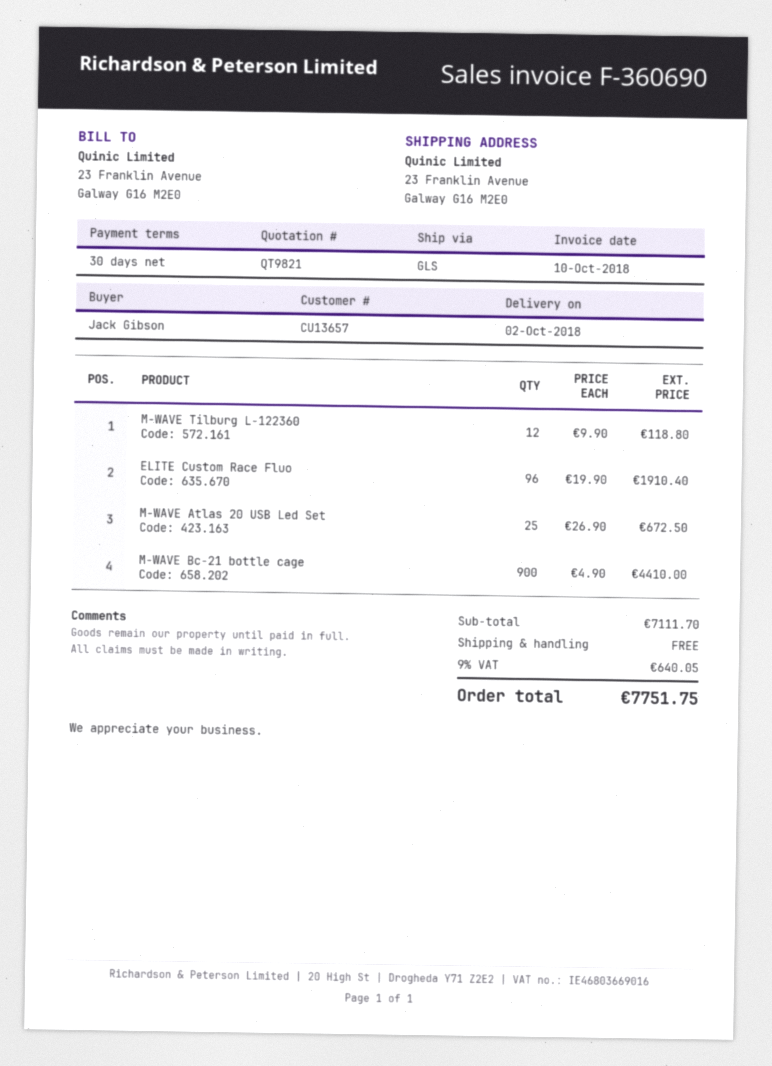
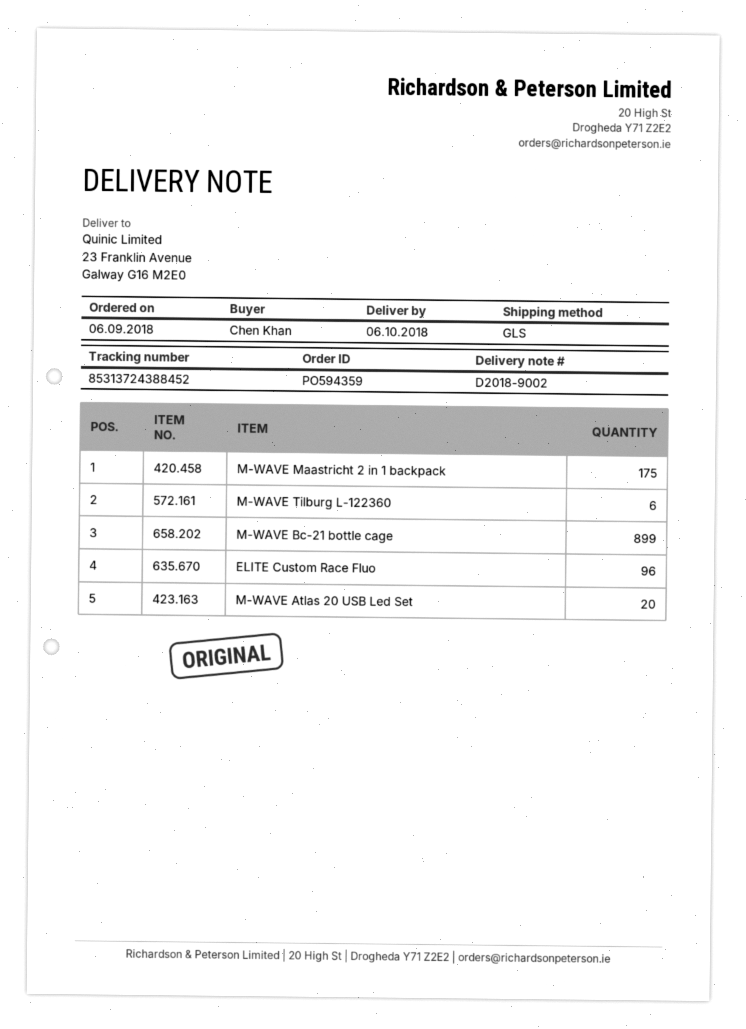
delivery date: 2018-10-02 -> 2018-10-06
ordered by: Jack Gibson -> Chen Khan
M-WAVE Tilburg L-122360: 12 -> 6
M-WAVE Atlas 20 USB Led Set: 25 -> 20
M-WAVE Bc-21 bottle cage: 900 -> 899
M-WAVE Maastricht 2 in 1 backpack: none -> 175

